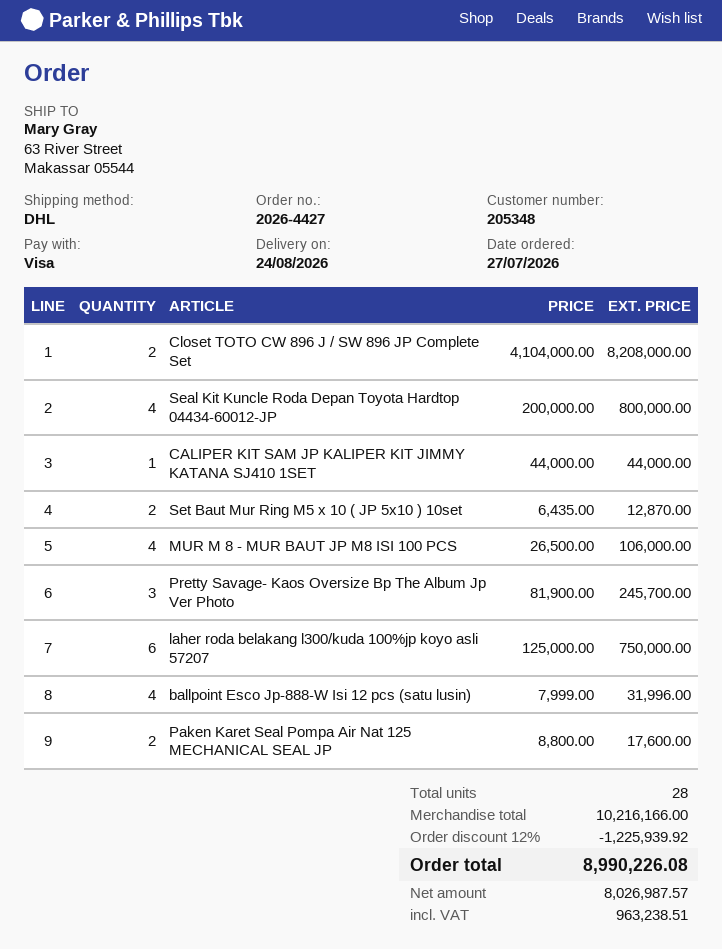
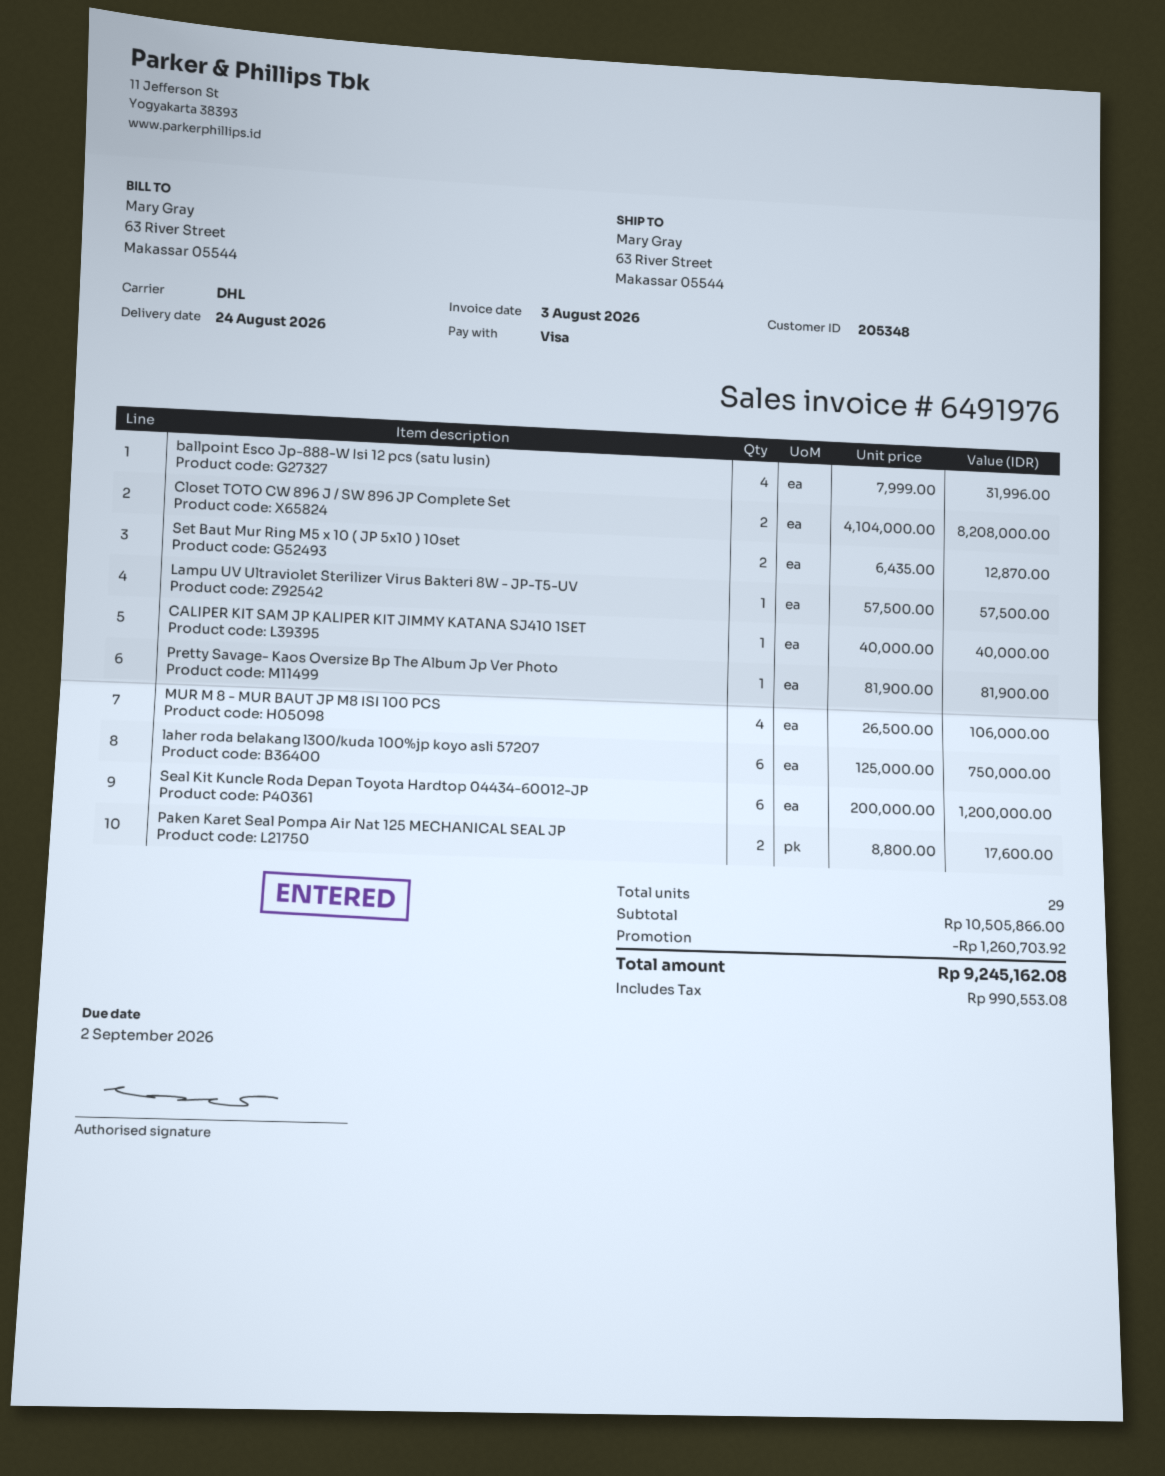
Seal Kit Kuncle Roda Depan Toyota Hardtop 04434-60012-JP: 4 x 200000.00 = 800000.00 -> 6 x 200000.00 = 1200000.00
CALIPER KIT SAM JP KALIPER KIT JIMMY KATANA SJ410 1SET: 1 x 44000.00 = 44000.00 -> 1 x 40000.00 = 40000.00
Pretty Savage- Kaos Oversize Bp The Album Jp Ver Photo: 3 x 81900.00 = 245700.00 -> 1 x 81900.00 = 81900.00
Lampu UV Ultraviolet Sterilizer Virus Bakteri 8W - JP-T5-UV: none -> 1 x 57500.00 = 57500.00
total quantity: 28 -> 29
subtotal: 10216166.00 -> 10505866.00
discount: 1225939.92 -> 1260703.92
tax: 963238.51 -> 990553.08
total: 8990226.08 -> 9245162.08

